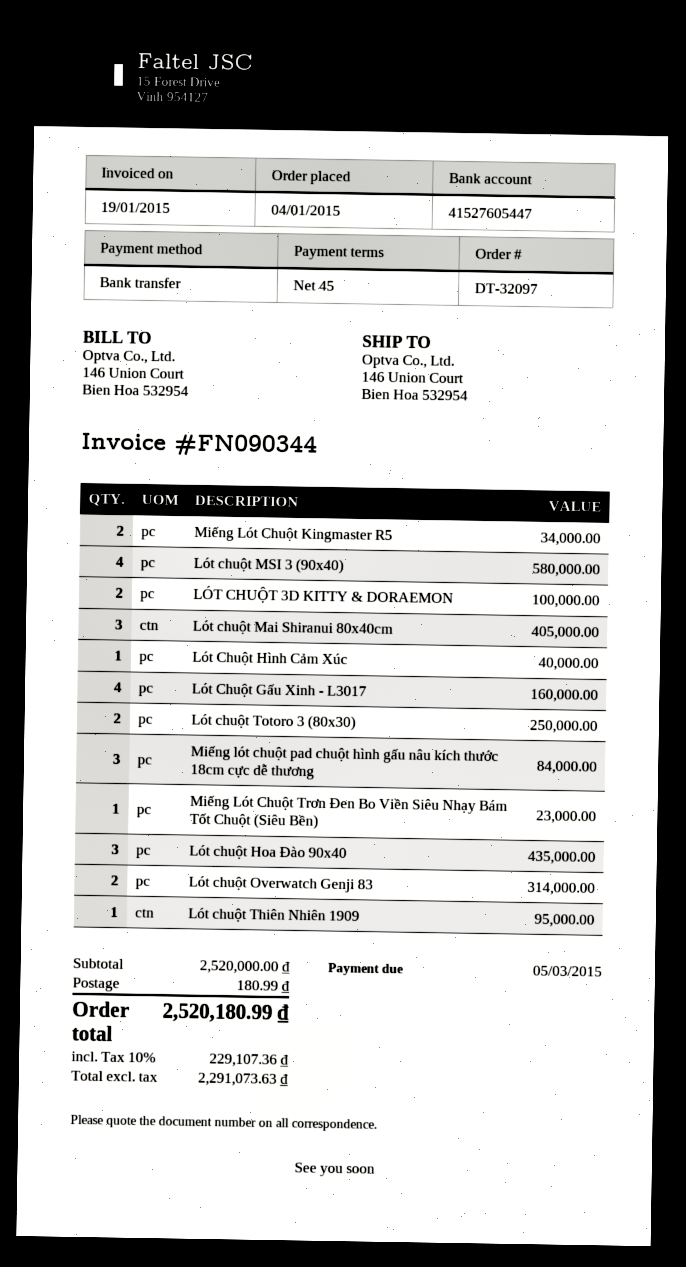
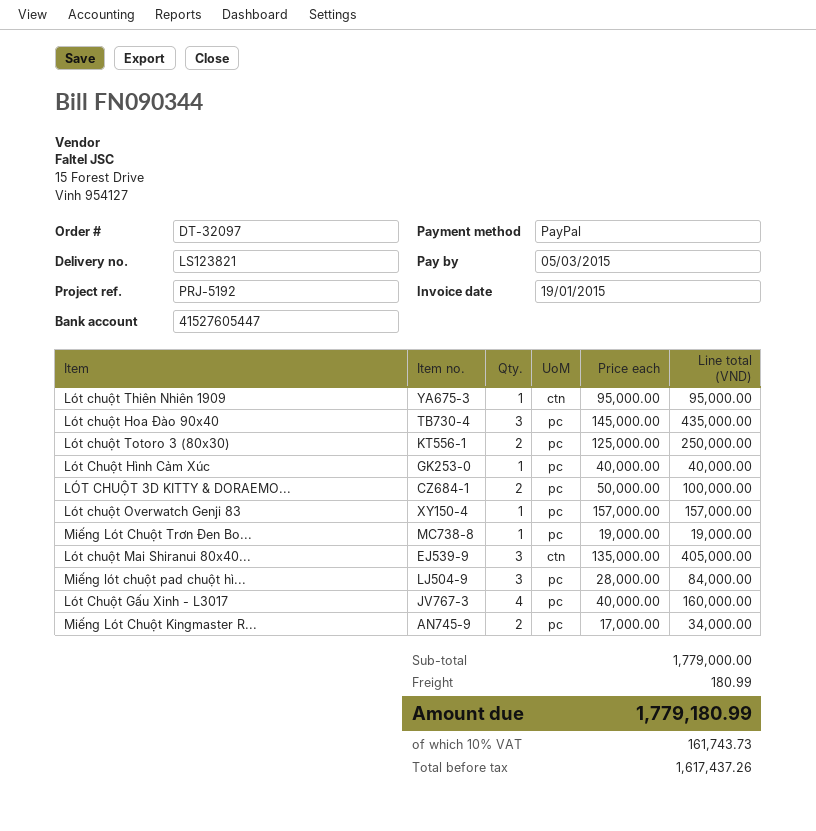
payment method: bank transfer -> PayPal
Lót chuột MSI 3 (90x40): 4 for 580000.00 -> none
Miếng Lót Chuột Trơn Đen Bo Viền Siêu Nhạy Bám Tốt Chuột (Siêu Bền): 1 for 23000.00 -> 1 for 19000.00
Lót chuột Overwatch Genji 83: 2 for 314000.00 -> 1 for 157000.00
subtotal: 2520000.00 -> 1779000.00
net: 2291073.63 -> 1617437.26
tax: 10% = 229107.36 -> 10% = 161743.73
total: 2520180.99 -> 1779180.99

